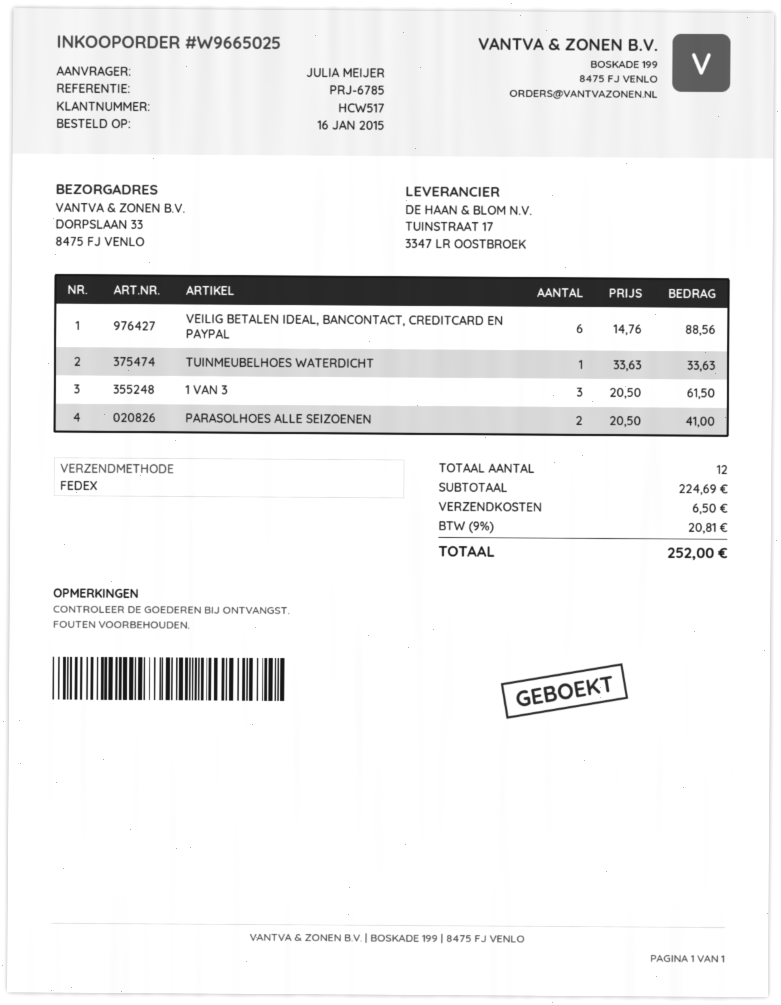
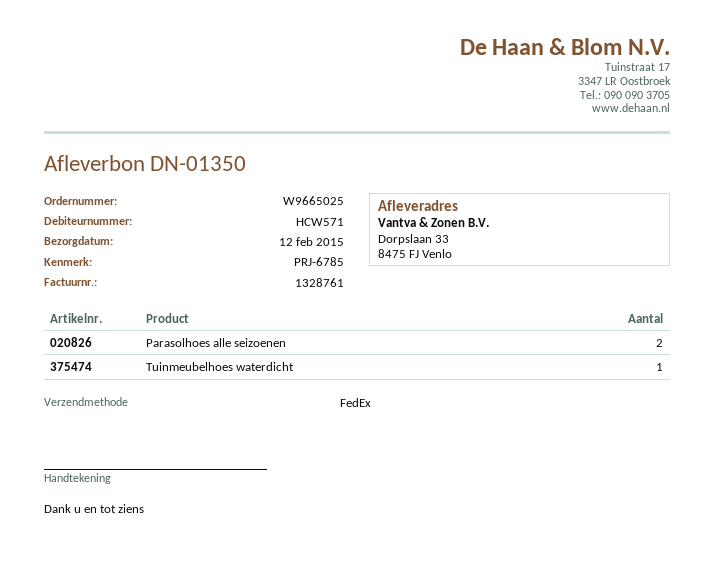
customer number: HCW517 -> HCW571
VEILIG BETALEN IDEAL, BANCONTACT, CREDITCARD EN PAYPAL: 6 -> none
1 VAN 3: 3 -> none

